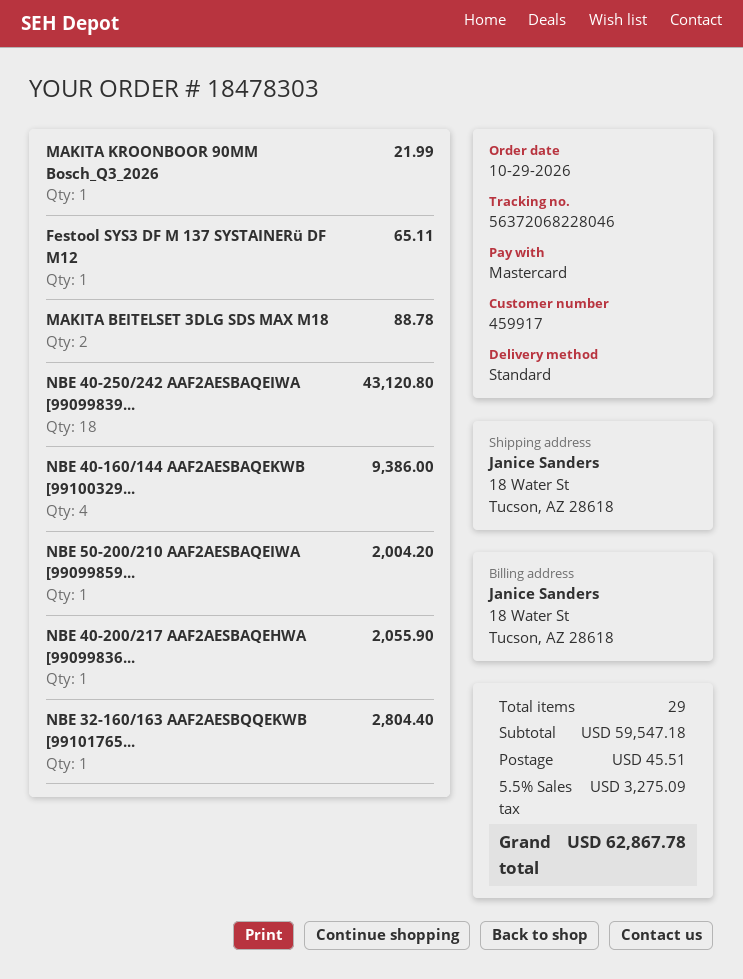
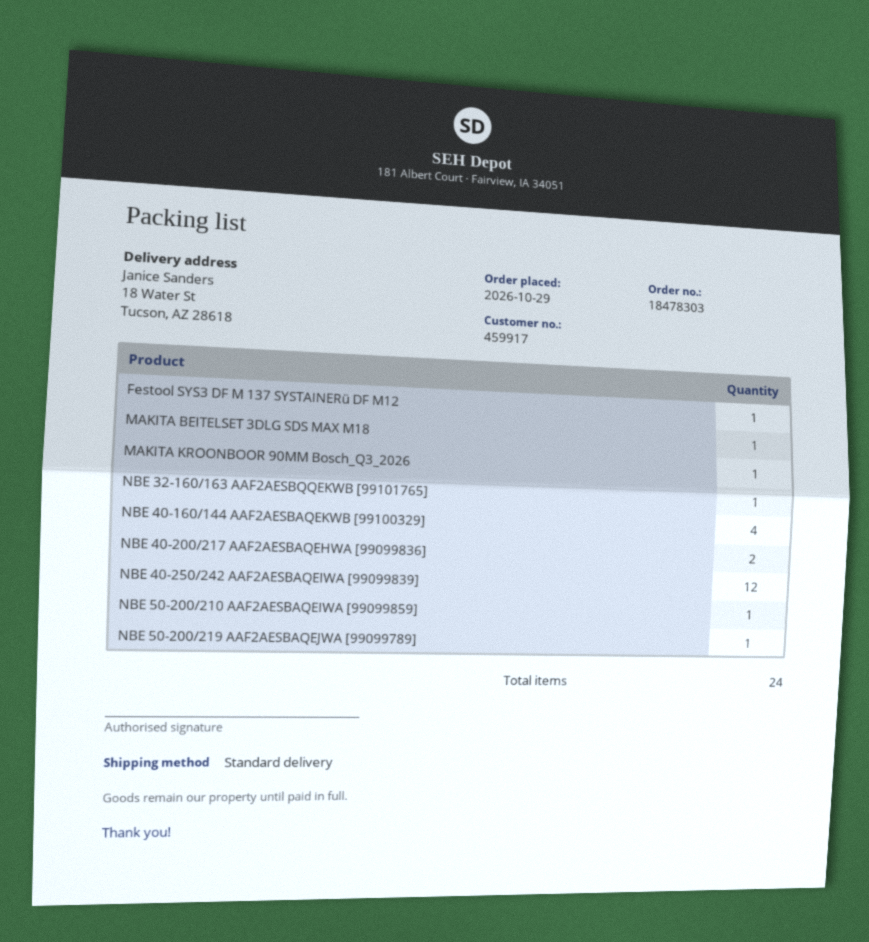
MAKITA BEITELSET 3DLG SDS MAX M18: 2 -> 1
NBE 40-250/242 AAF2AESBAQEIWA [99099839...: 18 -> 12
NBE 40-200/217 AAF2AESBAQEHWA [99099836...: 1 -> 2
NBE 50-200/219 AAF2AESBAQEJWA [99099789]: none -> 1
total quantity: 29 -> 24

